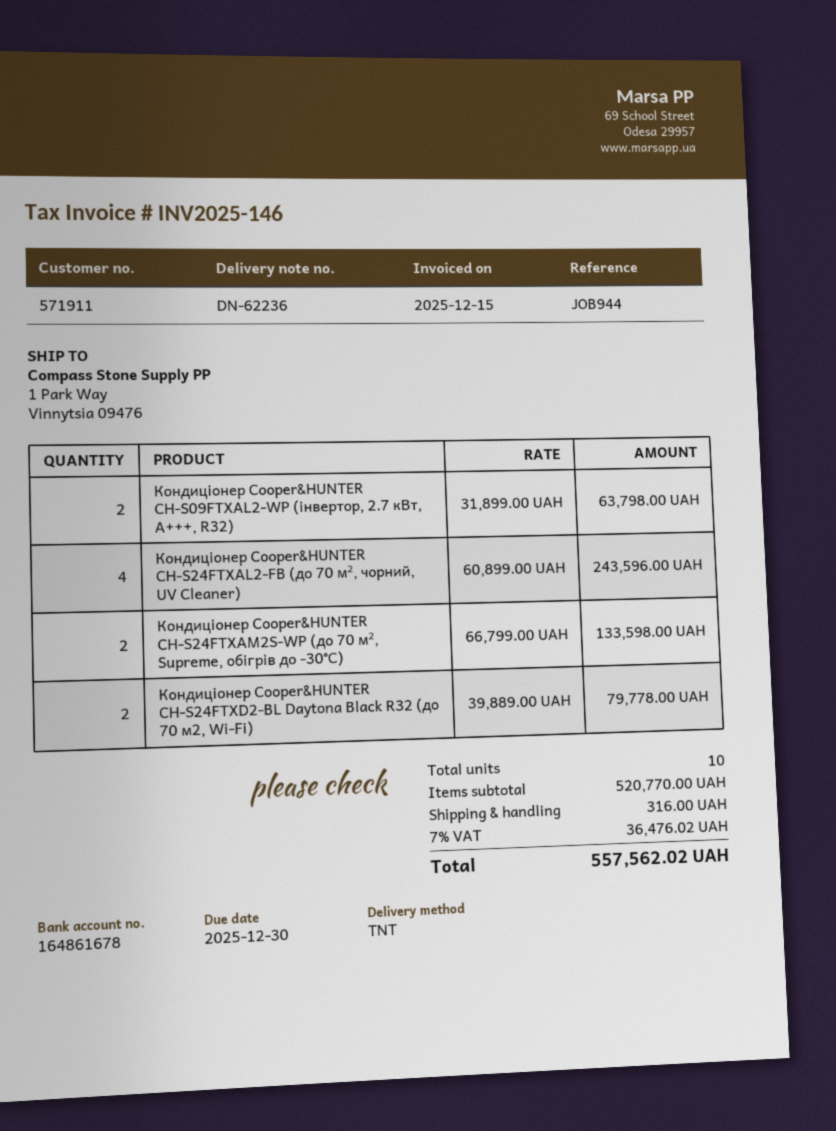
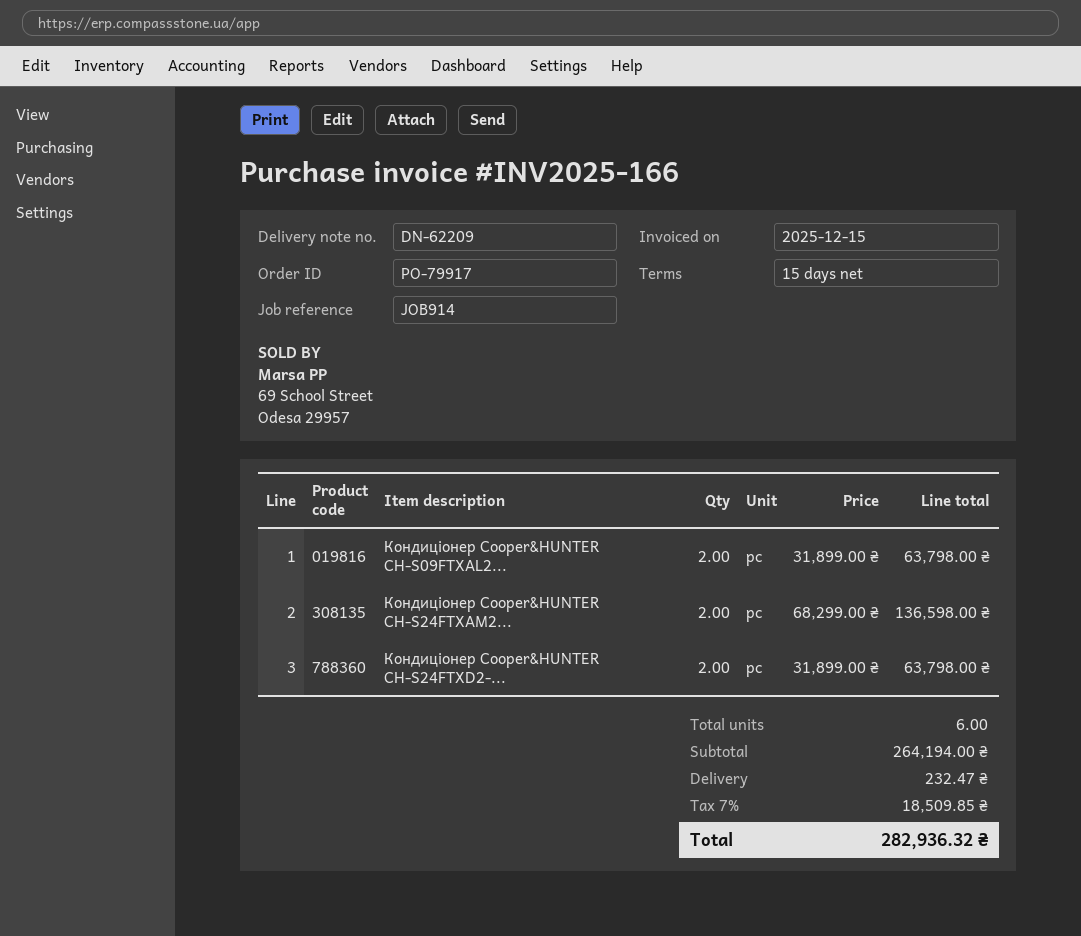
delivery note number: DN-62236 -> DN-62209
invoice number: INV2025-146 -> INV2025-166
reference: JOB944 -> JOB914
Кондиціонер Cooper&HUNTER CH-S24FTXAL2-FB (до 70 м², чорний, UV Cleaner): 4 x 60899.00 = 243596.00 -> none
Кондиціонер Cooper&HUNTER CH-S24FTXAM2S-WP (до 70 м², Supreme, обігрів до -30°C): 2 x 66799.00 = 133598.00 -> 2 x 68299.00 = 136598.00
Кондиціонер Cooper&HUNTER CH-S24FTXD2-BL Daytona Black R32 (до 70 м2, Wi-Fi): 2 x 39889.00 = 79778.00 -> 2 x 31899.00 = 63798.00
total quantity: 10 -> 6
subtotal: 520770.00 -> 264194.00
shipping: 316.00 -> 232.47
tax: 7% = 36476.02 -> 7% = 18509.85
total: 557562.02 -> 282936.32

